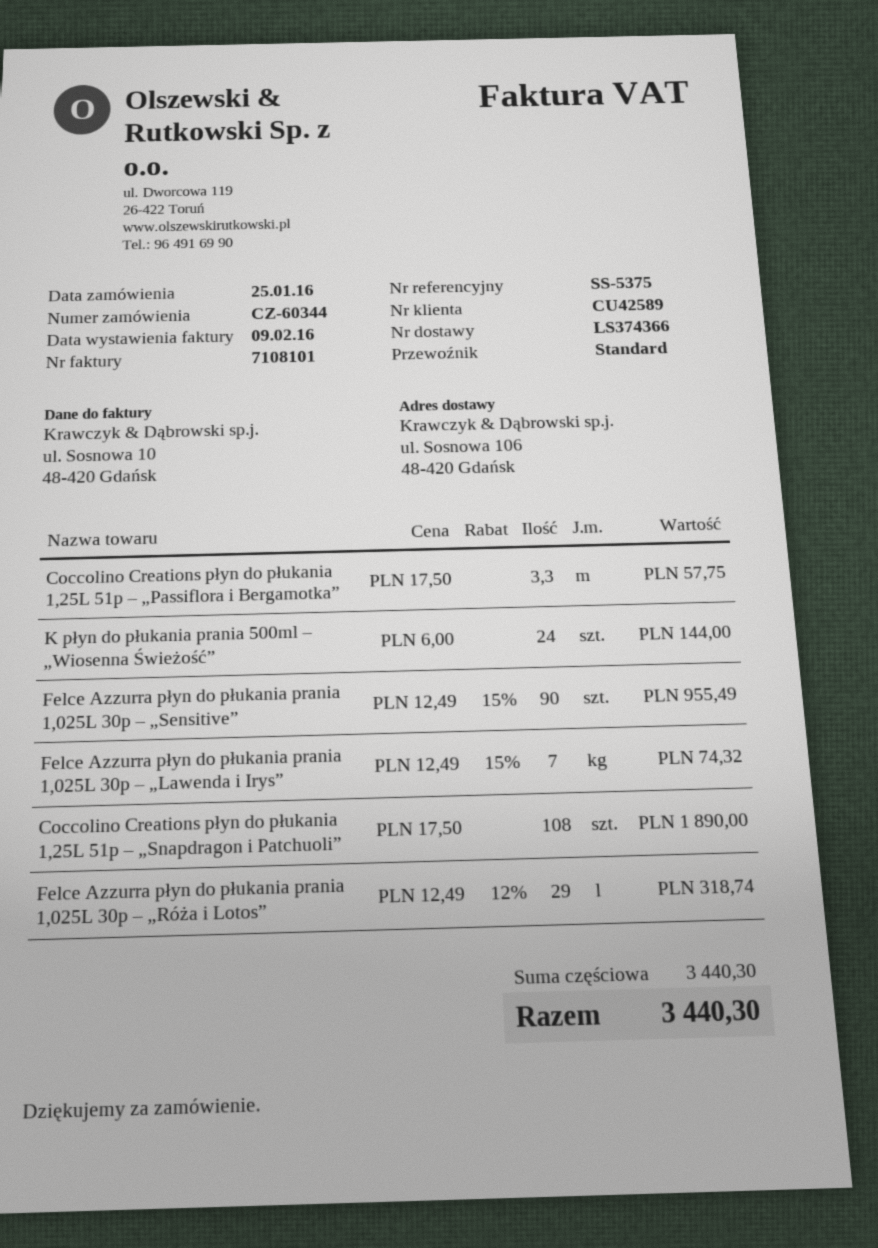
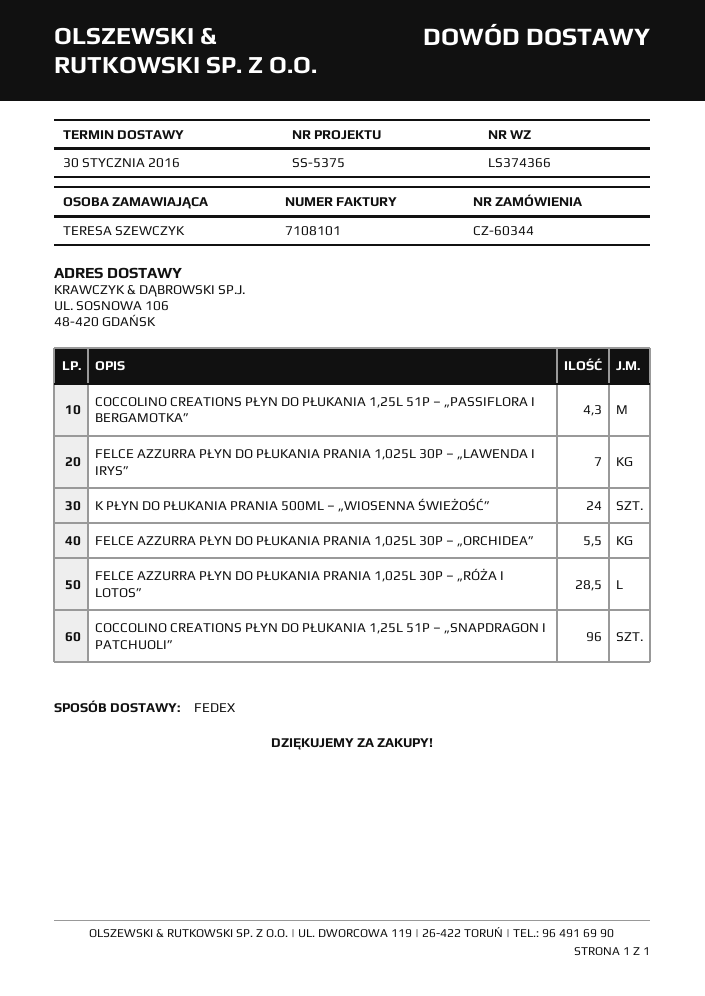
shipping method: standard -> FedEx
Coccolino Creations płyn do płukania 1,25L 51p – „Passiflora i Bergamotka”: 3.3 -> 4.3
Felce Azzurra płyn do płukania prania 1,025L 30p – „Sensitive”: 90 -> none
Coccolino Creations płyn do płukania 1,25L 51p – „Snapdragon i Patchuoli”: 108 -> 96
Felce Azzurra płyn do płukania prania 1,025L 30p – „Róża i Lotos”: 29 -> 28.5
FELCE AZZURRA PŁYN DO PŁUKANIA PRANIA 1,025L 30P – „ORCHIDEA”: none -> 5.5

